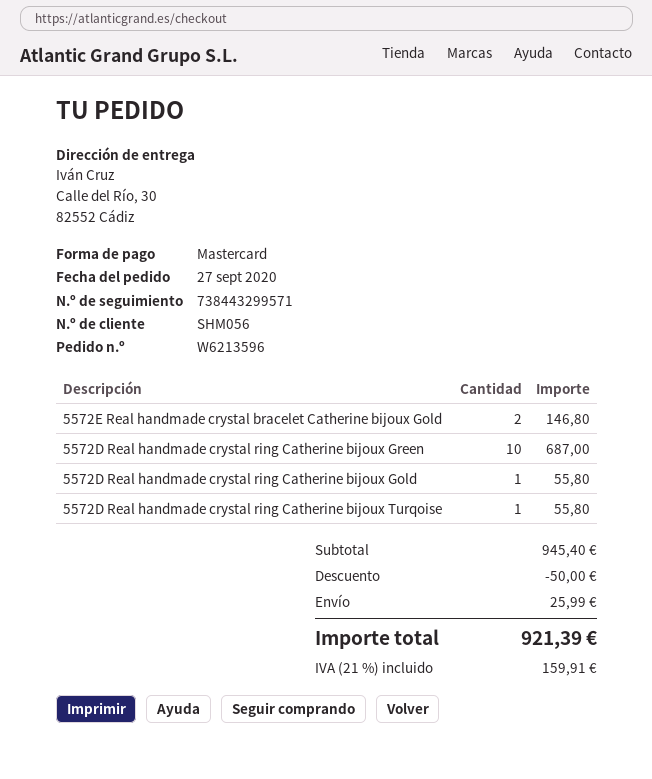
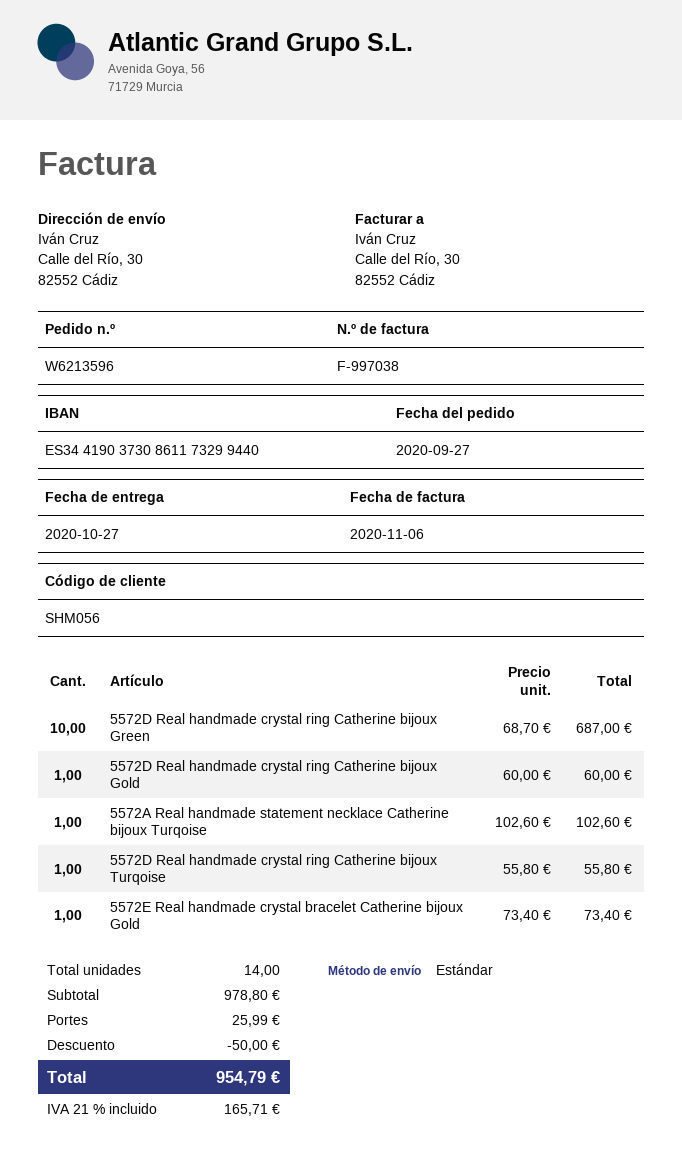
5572E Real handmade crystal bracelet Catherine bijoux Gold: 2 for 146.80 -> 1 for 73.40
5572D Real handmade crystal ring Catherine bijoux Gold: 1 for 55.80 -> 1 for 60.00
5572A Real handmade statement necklace Catherine bijoux Turqoise: none -> 1 for 102.60
subtotal: 945.40 -> 978.80
tax: 21% = 159.91 -> 21% = 165.71
total: 921.39 -> 954.79

